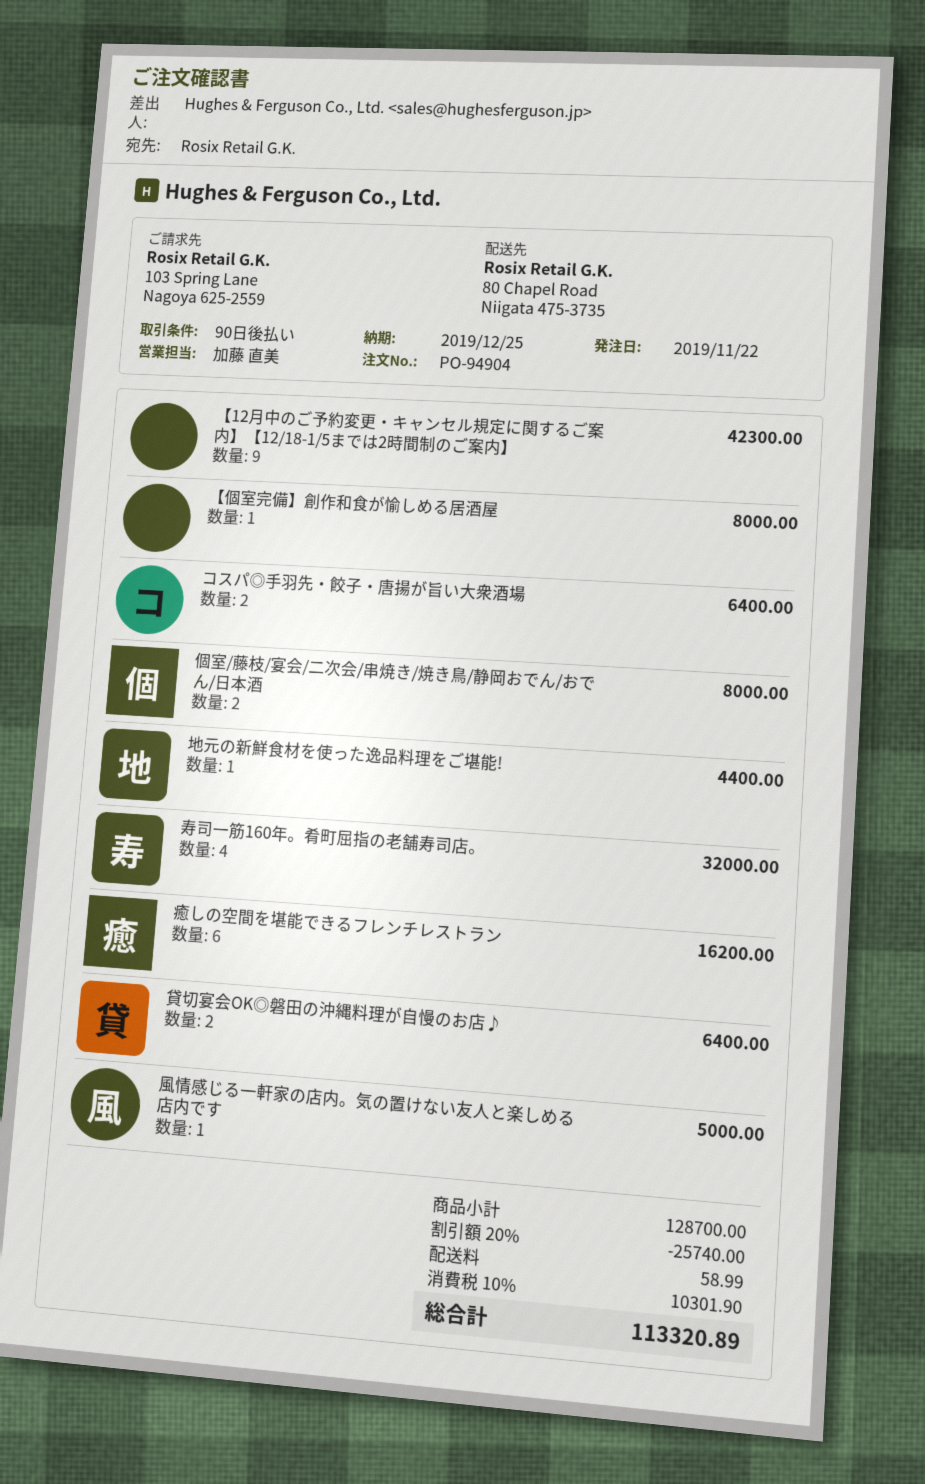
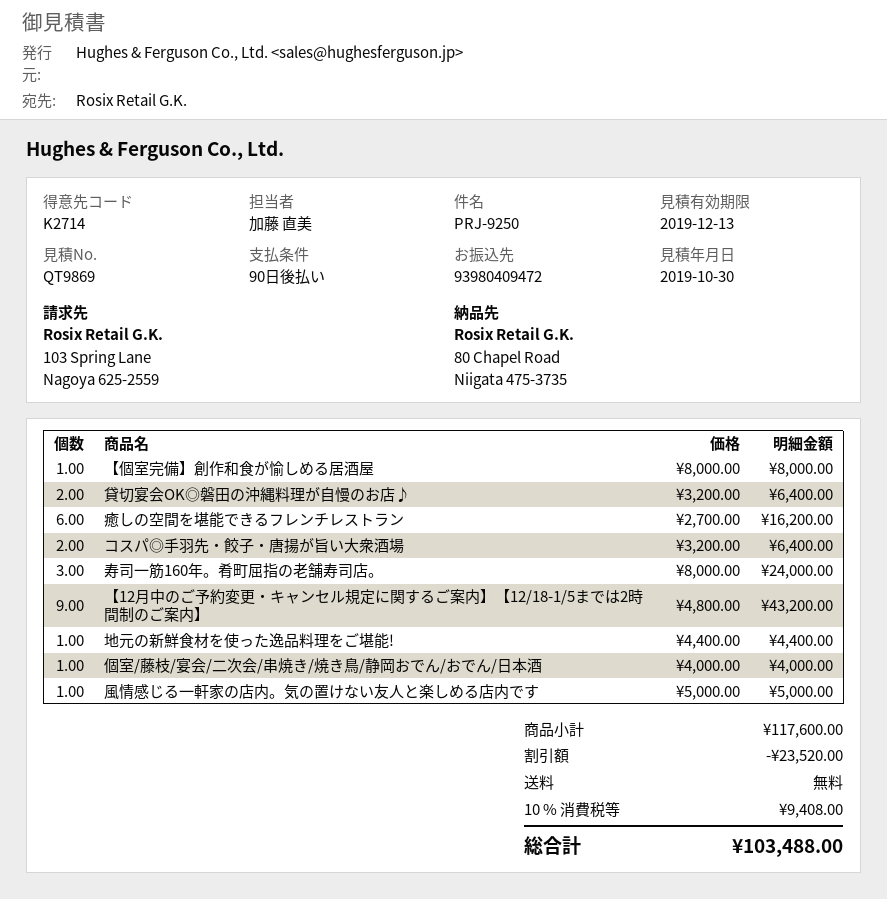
【12月中のご予約変更・キャンセル規定に関するご案内】【12/18-1/5までは2時間制のご案内】: 9 for 42300.00 -> 9 for 43200.00
個室/藤枝/宴会/二次会/串焼き/焼き鳥/静岡おでん/おでん/日本酒: 2 for 8000.00 -> 1 for 4000.00
寿司一筋160年。肴町屈指の老舗寿司店。: 4 for 32000.00 -> 3 for 24000.00
subtotal: 128700.00 -> 117600.00
discount: 25740.00 -> 23520.00
shipping: 58.99 -> 0.00
tax: 10% = 10301.90 -> 10% = 9408.00
total: 113320.89 -> 103488.00

